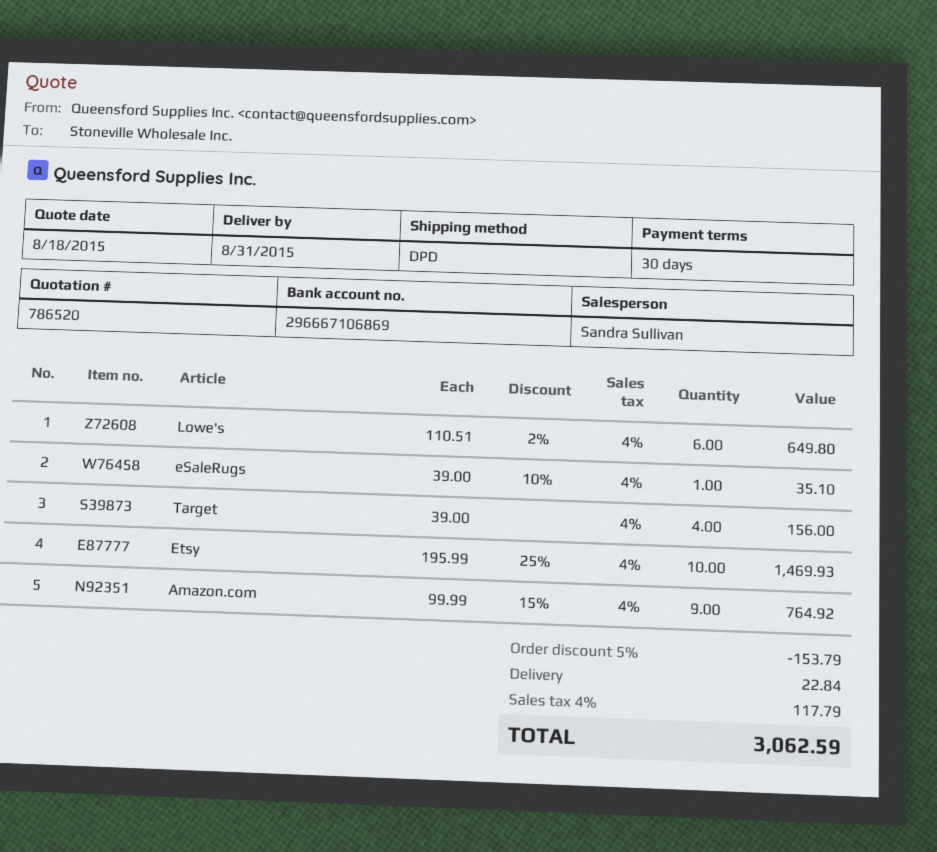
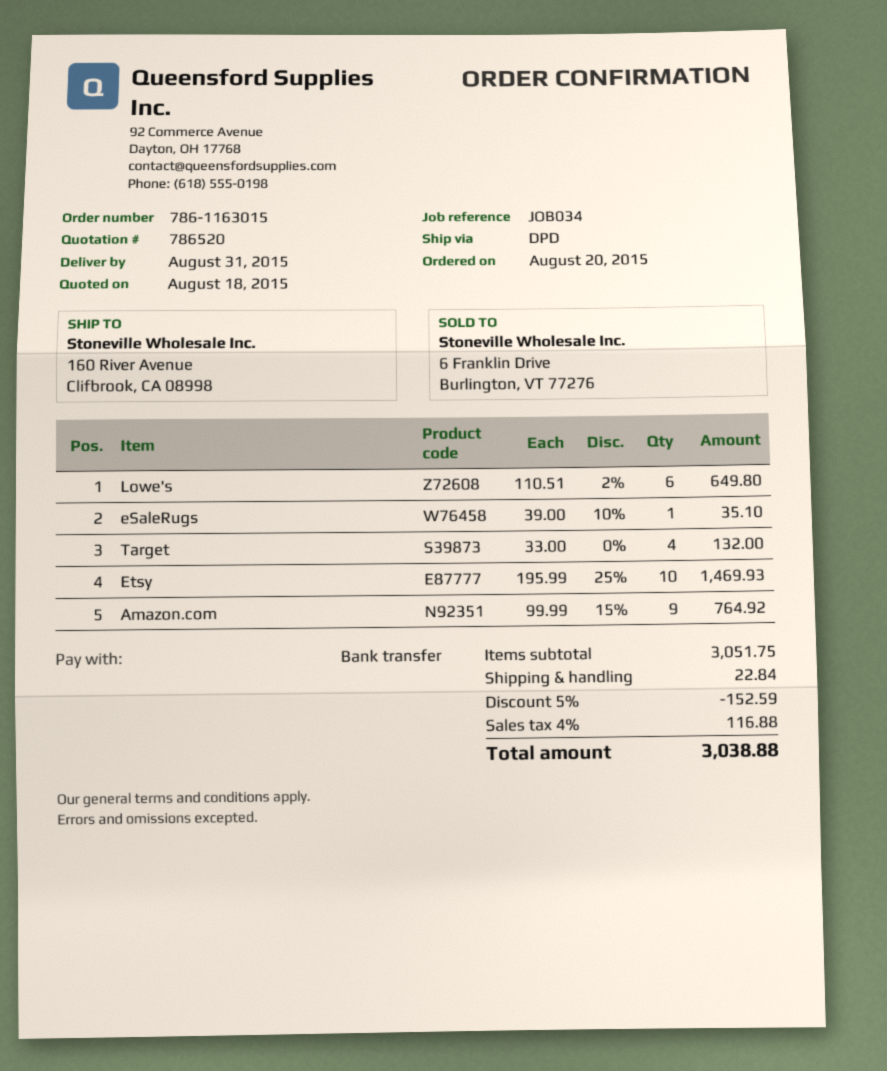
Target: 4 x 39.00 = 156.00 -> 4 x 33.00 = 132.00
discount: 5% = 153.79 -> 5% = 152.59
tax: 4% = 117.79 -> 4% = 116.88
total: 3062.59 -> 3038.88

